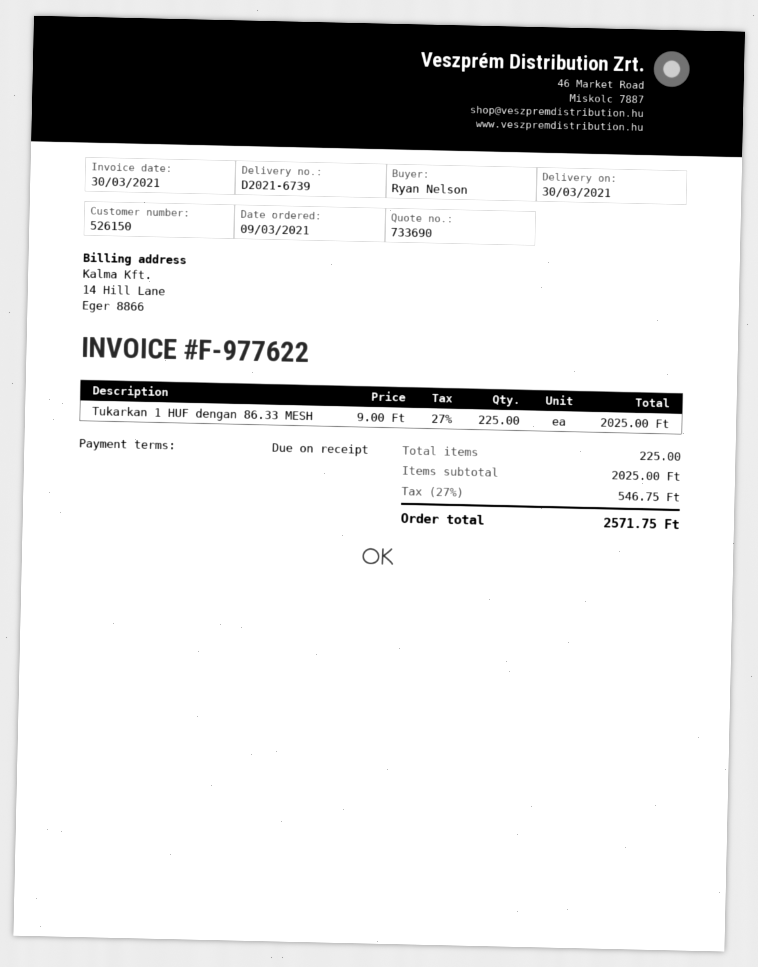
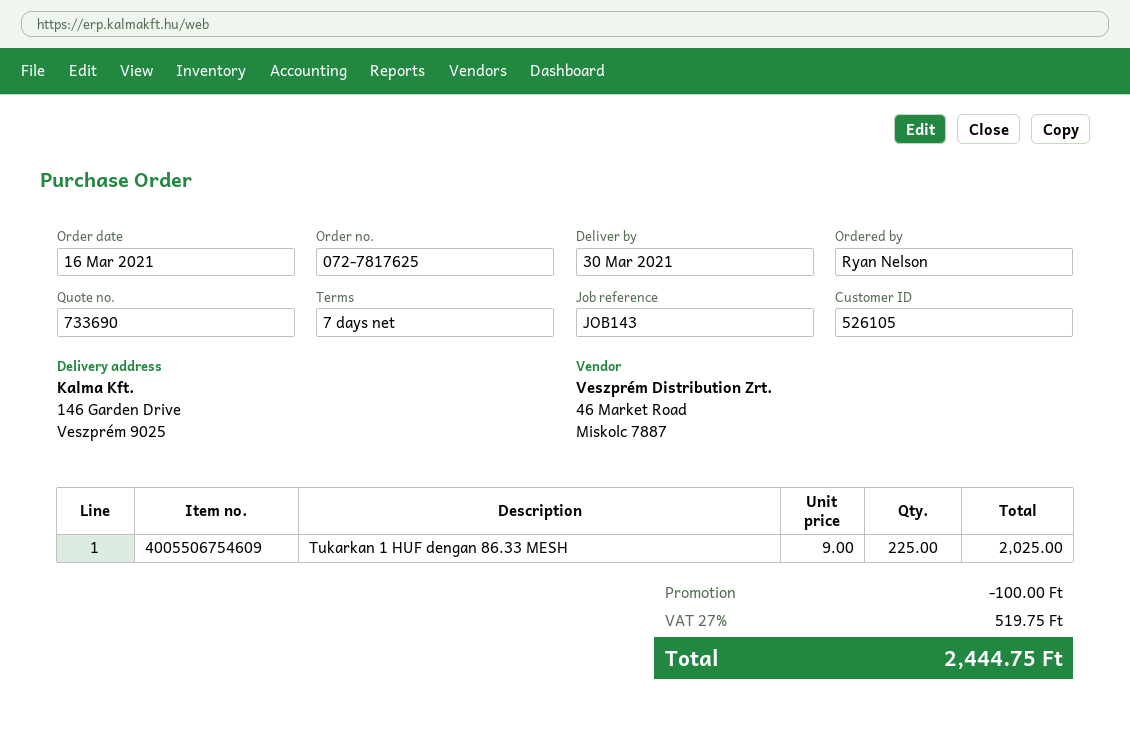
order date: 2021-03-09 -> 2021-03-16
payment terms: on receipt -> 7 days
customer number: 526150 -> 526105
discount: none -> 100.00
tax: 27% = 546.75 -> 27% = 519.75
total: 2571.75 -> 2444.75

